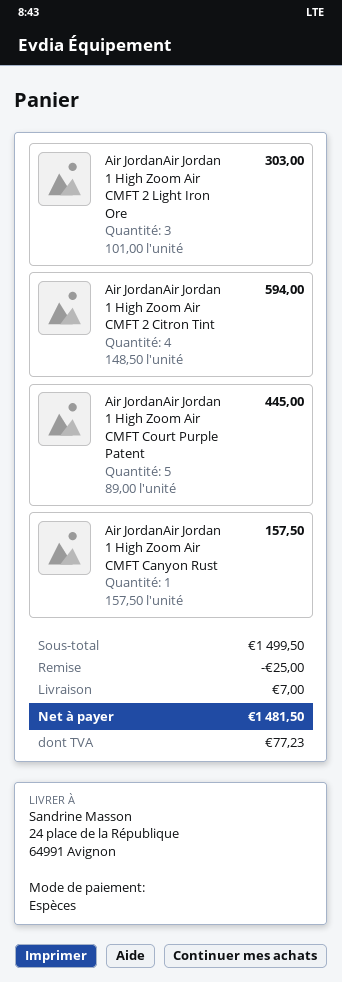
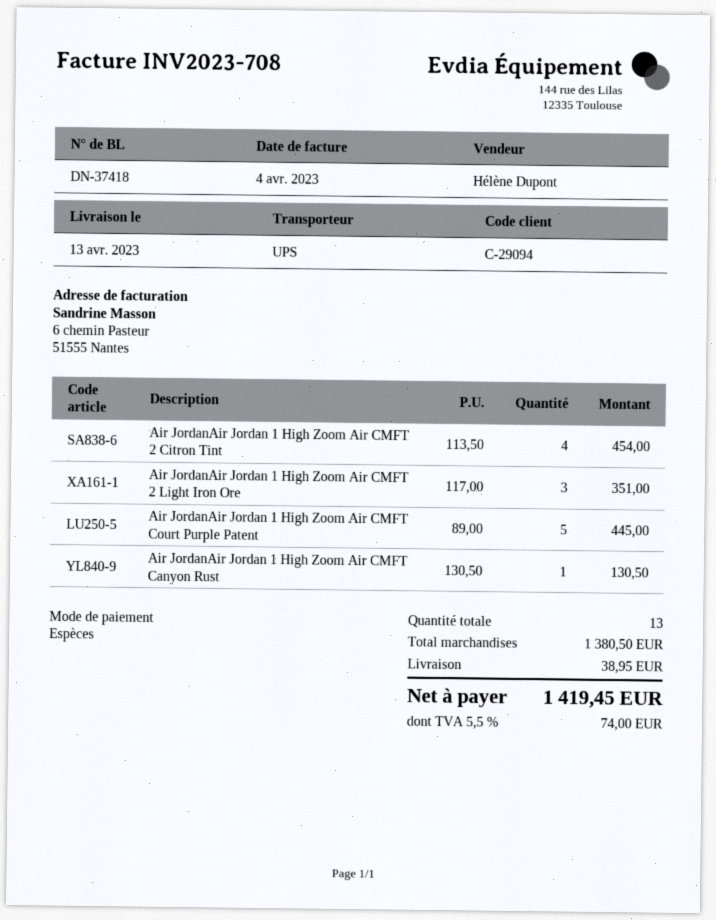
Air JordanAir Jordan 1 High Zoom Air CMFT 2 Light Iron Ore: 3 x 101.00 = 303.00 -> 3 x 117.00 = 351.00
Air JordanAir Jordan 1 High Zoom Air CMFT 2 Citron Tint: 4 x 148.50 = 594.00 -> 4 x 113.50 = 454.00
Air JordanAir Jordan 1 High Zoom Air CMFT Canyon Rust: 1 x 157.50 = 157.50 -> 1 x 130.50 = 130.50
subtotal: 1499.50 -> 1380.50
discount: 25.00 -> none
shipping: 7.00 -> 38.95
tax: 77.23 -> 74.00
total: 1481.50 -> 1419.45

